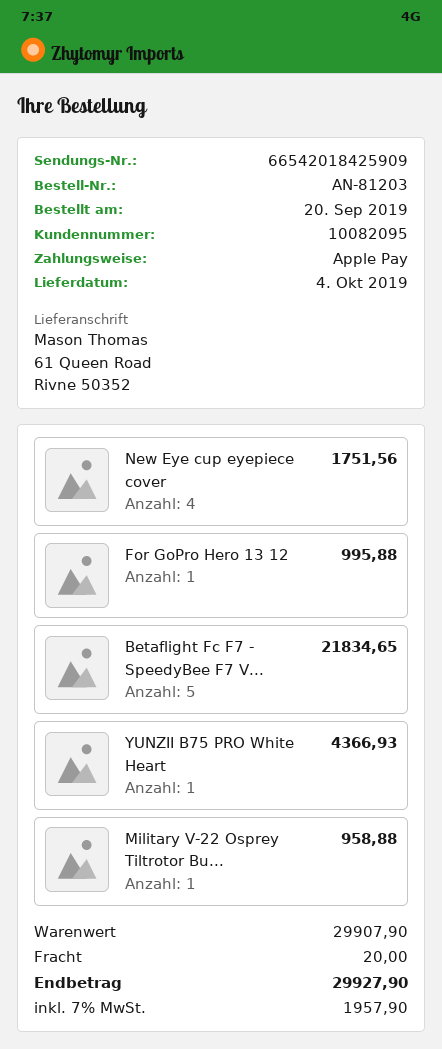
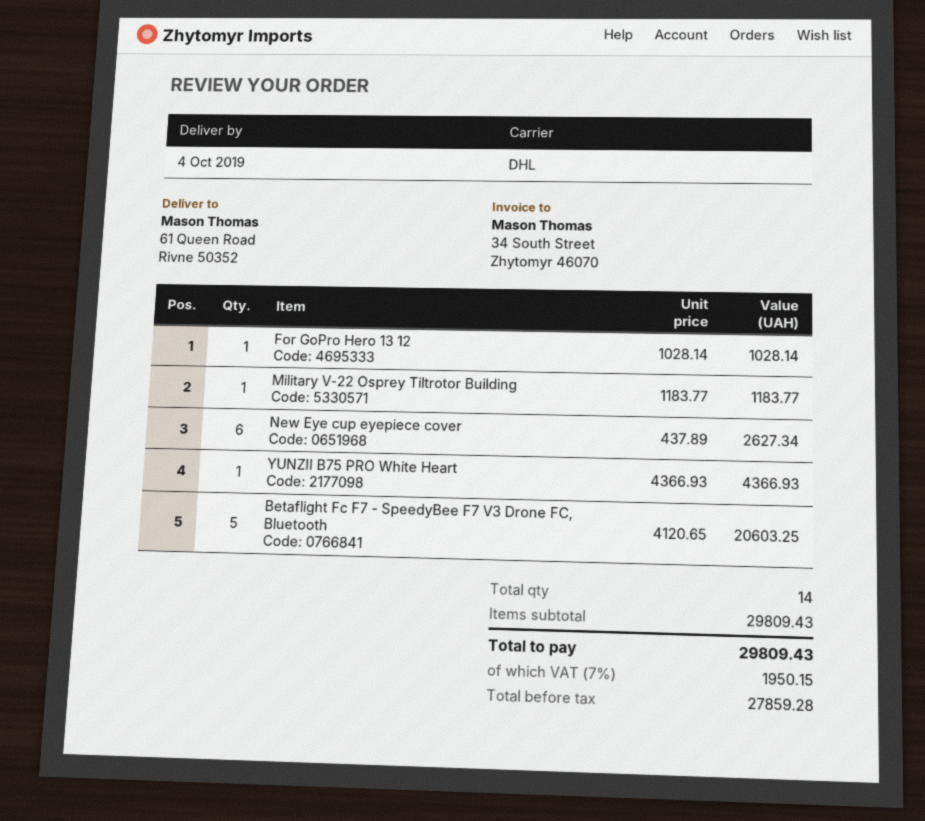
New Eye cup eyepiece cover: 4 for 1751.56 -> 6 for 2627.34
For GoPro Hero 13 12: 1 for 995.88 -> 1 for 1028.14
Betaflight Fc F7 - SpeedyBee F7 V...: 5 for 21834.65 -> 5 for 20603.25
Military V-22 Osprey Tiltrotor Bu...: 1 for 958.88 -> 1 for 1183.77
subtotal: 29907.90 -> 29809.43
shipping: 20.00 -> none
tax: 7% = 1957.90 -> 7% = 1950.15
total: 29927.90 -> 29809.43

